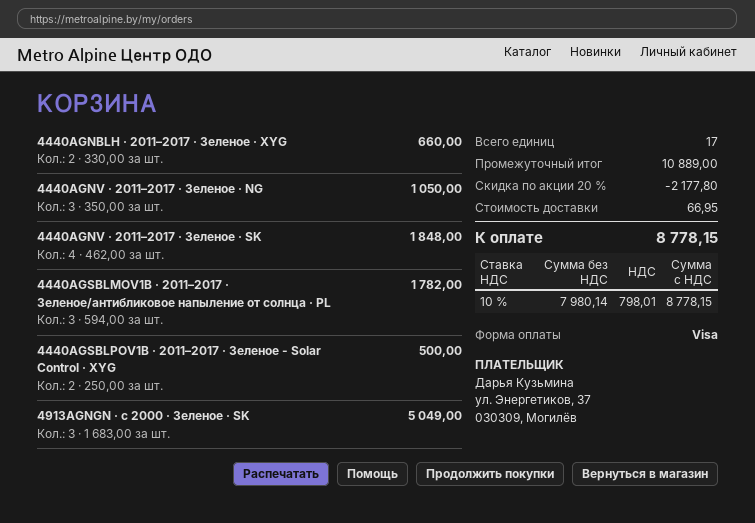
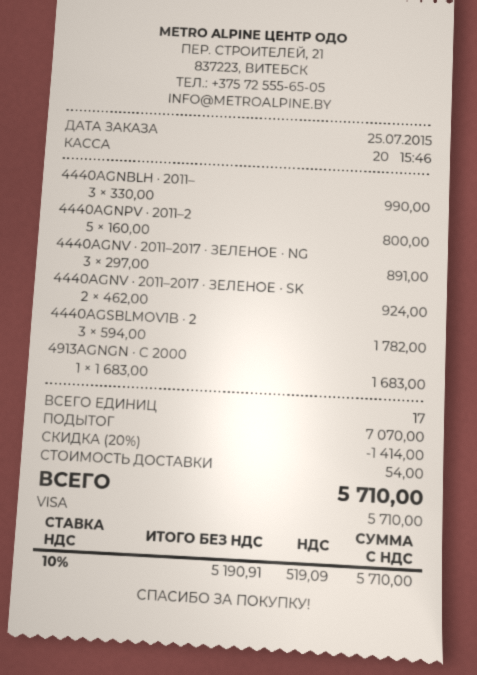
4440AGNBLH · 2011–2017 · Зеленое · XYG: 2 x 330.00 = 660.00 -> 3 x 330.00 = 990.00
4440AGNV · 2011–2017 · Зеленое · NG: 3 x 350.00 = 1050.00 -> 3 x 297.00 = 891.00
4440AGNV · 2011–2017 · Зеленое · SK: 4 x 462.00 = 1848.00 -> 2 x 462.00 = 924.00
4440AGSBLPOV1B · 2011–2017 · Зеленое - Solar Control · XYG: 2 x 250.00 = 500.00 -> none
4913AGNGN · с 2000 · Зеленое · SK: 3 x 1683.00 = 5049.00 -> 1 x 1683.00 = 1683.00
4440AGNPV · 2011–2: none -> 5 x 160.00 = 800.00
subtotal: 10889.00 -> 7070.00
discount: 20% = 2177.80 -> 20% = 1414.00
shipping: 66.95 -> 54.00
net: 7980.14 -> 5190.91
tax: 10% = 798.01 -> 10% = 519.09
total: 8778.15 -> 5710.00

